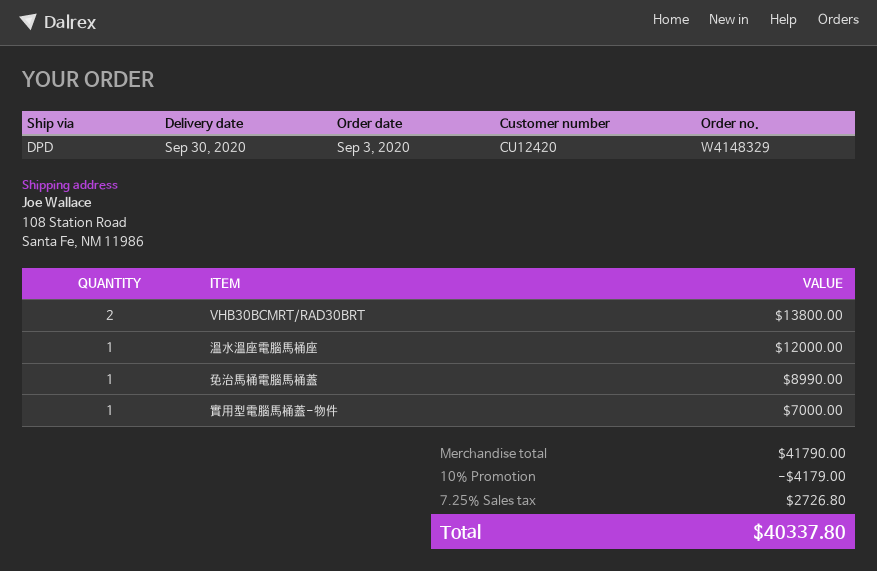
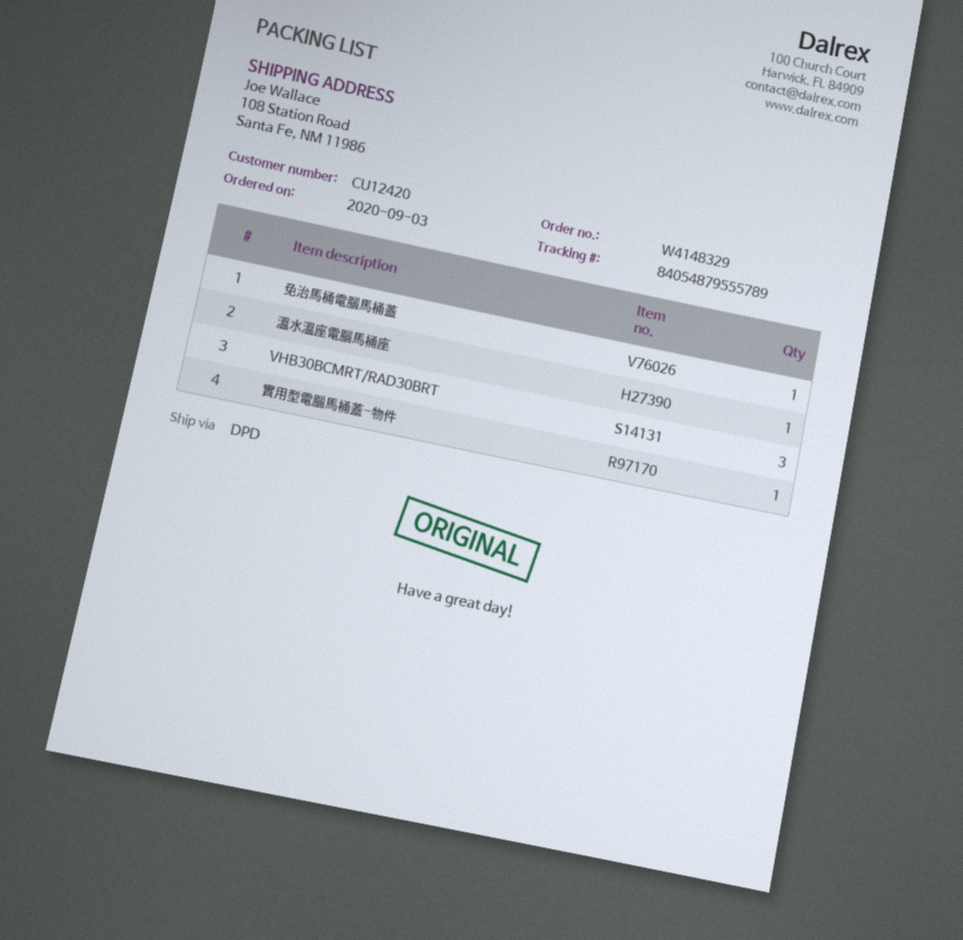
VHB30BCMRT/RAD30BRT: 2 -> 3

